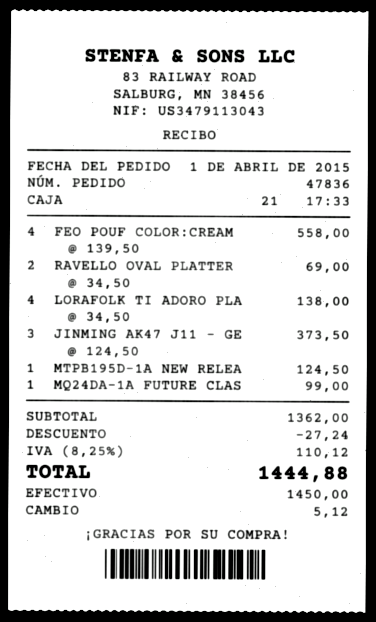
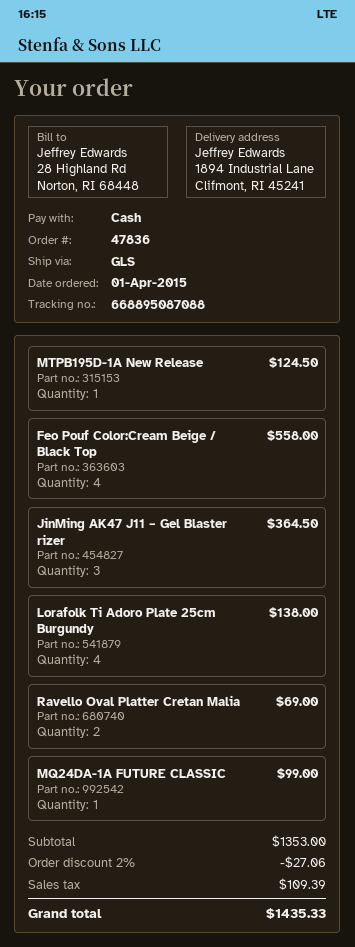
JINMING AK47 J11 – GE: 3 for 373.50 -> 3 for 364.50
subtotal: 1362.00 -> 1353.00
discount: 27.24 -> 27.06
tax: 110.12 -> 109.39
total: 1444.88 -> 1435.33

